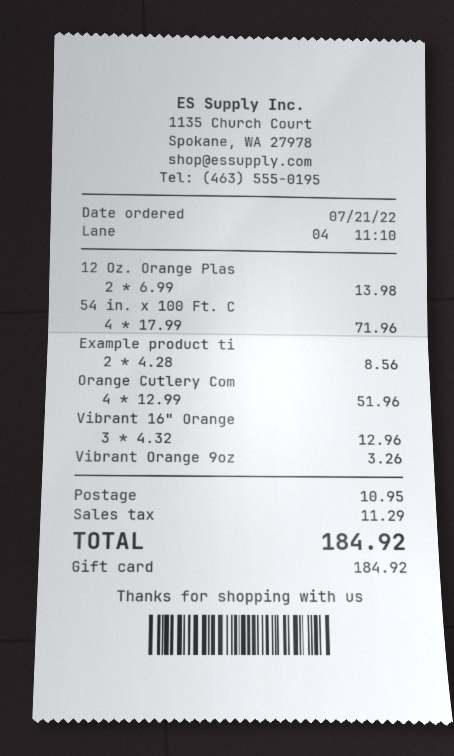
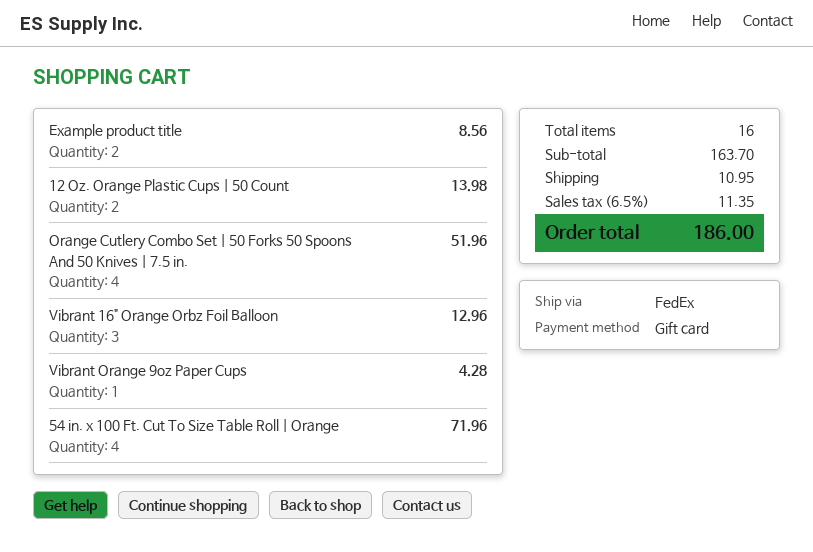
Vibrant Orange 9oz: 1 for 3.26 -> 1 for 4.28
tax: 11.29 -> 11.35
total: 184.92 -> 186.00

